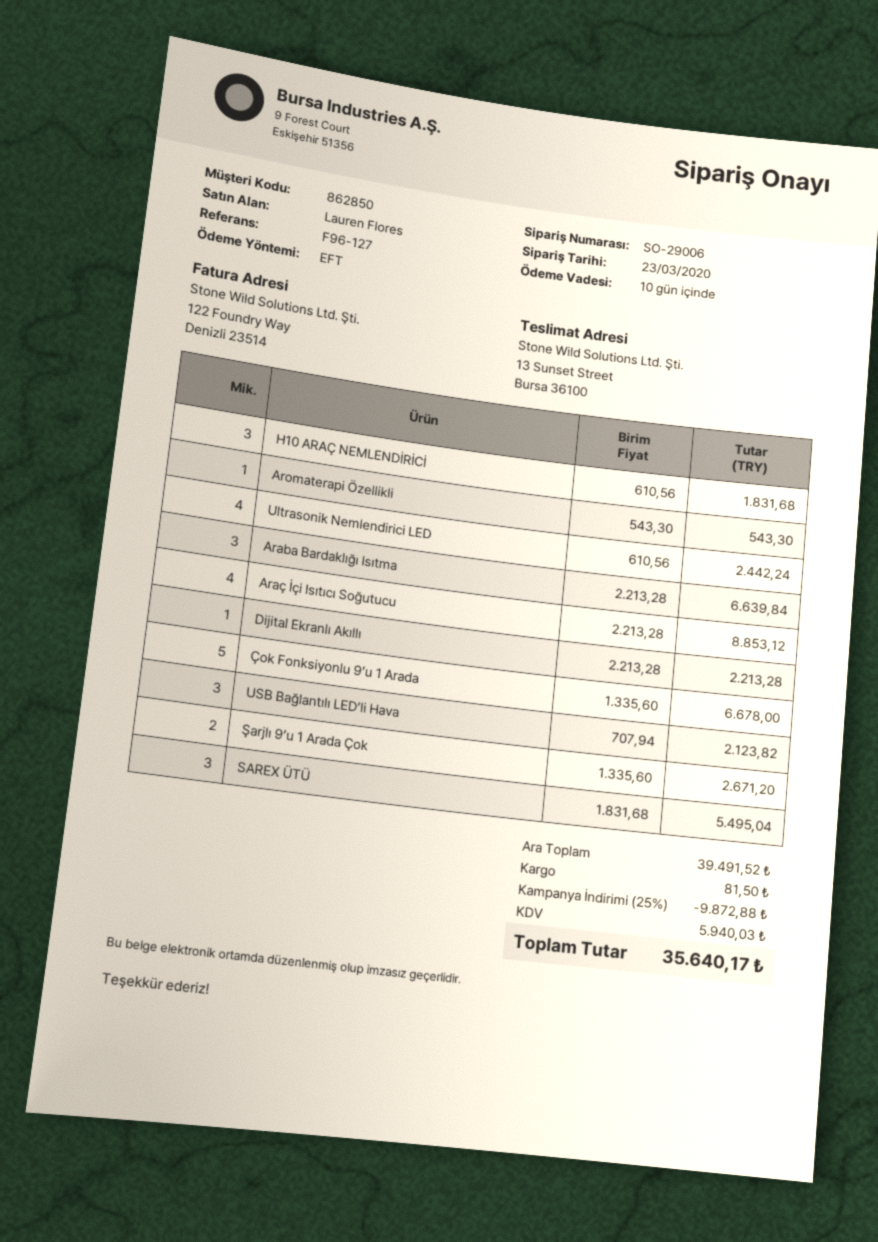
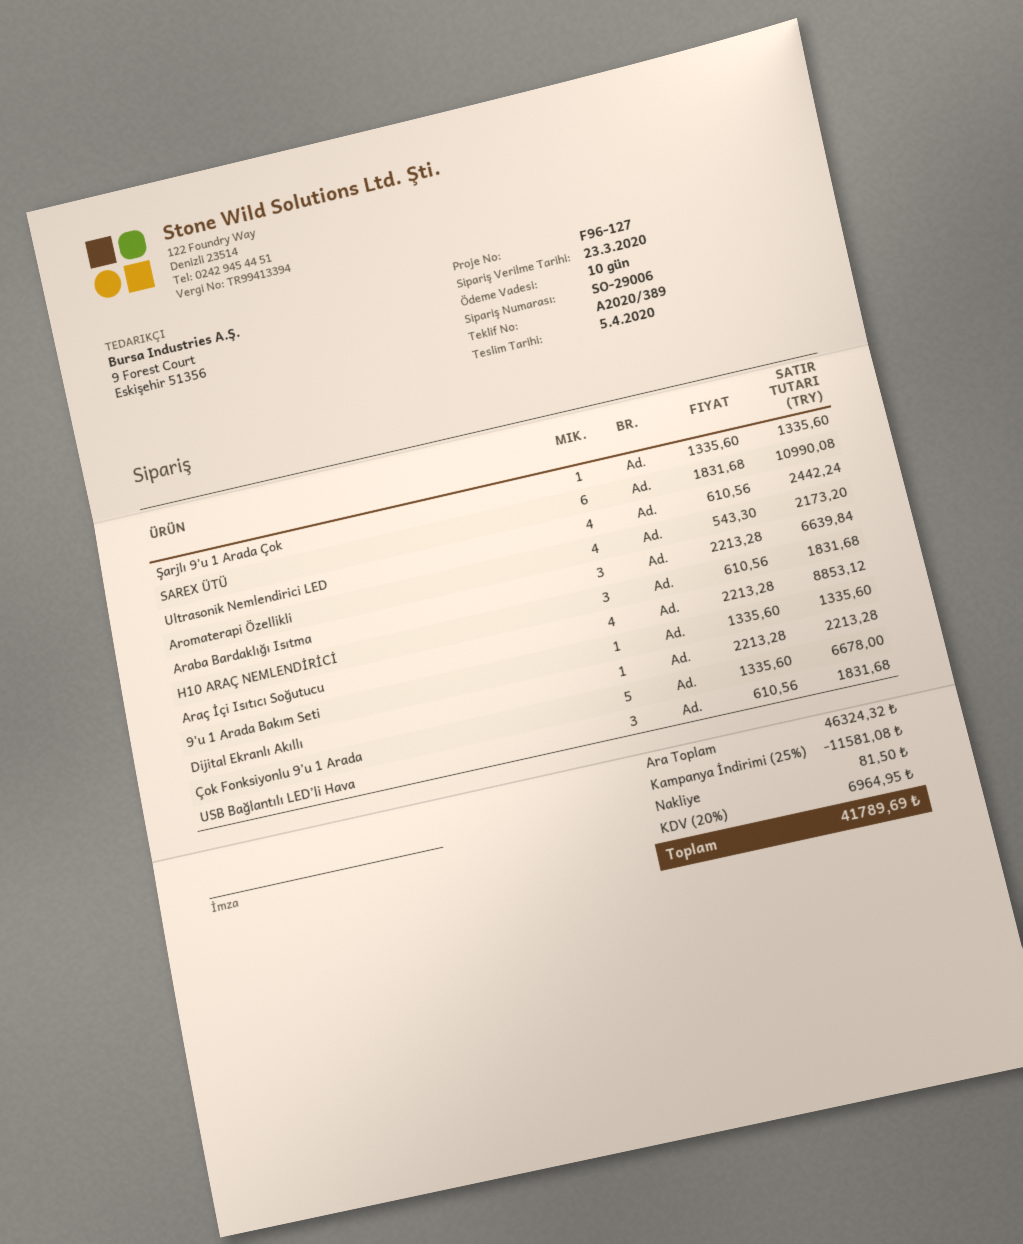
Aromaterapi Özellikli: 1 x 543.30 = 543.30 -> 4 x 543.30 = 2173.20
USB Bağlantılı LED’li Hava: 3 x 707.94 = 2123.82 -> 3 x 610.56 = 1831.68
Şarjlı 9’u 1 Arada Çok: 2 x 1335.60 = 2671.20 -> 1 x 1335.60 = 1335.60
SAREX ÜTÜ: 3 x 1831.68 = 5495.04 -> 6 x 1831.68 = 10990.08
9’u 1 Arada Bakım Seti: none -> 1 x 1335.60 = 1335.60
subtotal: 39491.52 -> 46324.32
discount: 25% = 9872.88 -> 25% = 11581.08
tax: 5940.03 -> 6964.95
total: 35640.17 -> 41789.69

